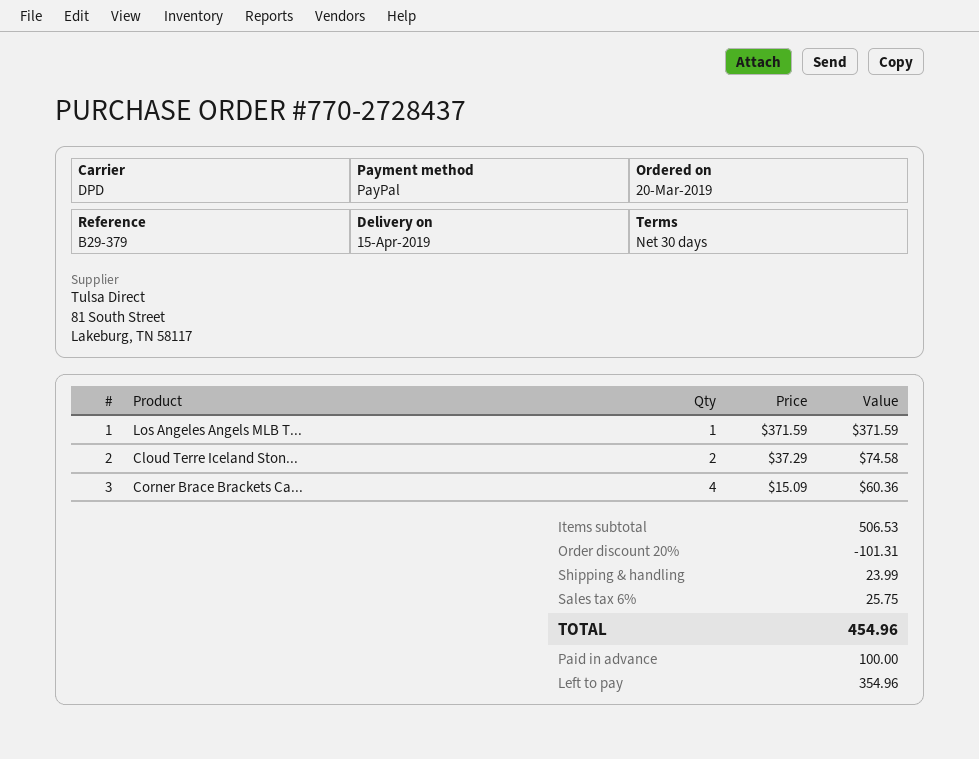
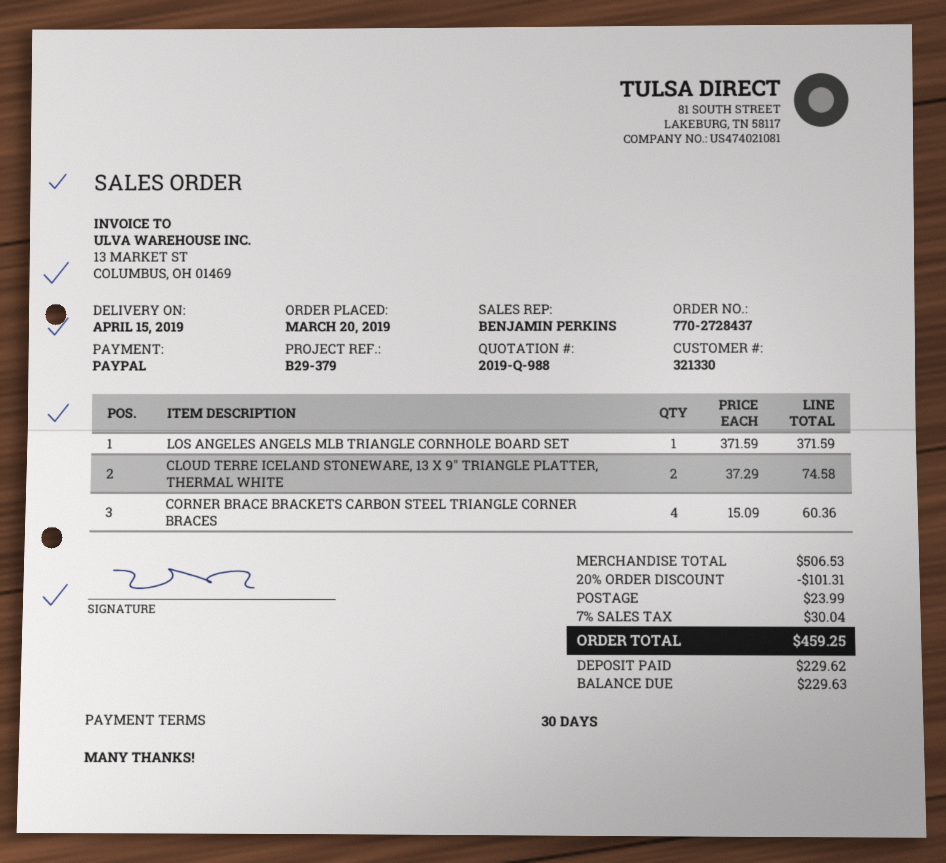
tax: 6% = 25.75 -> 7% = 30.04
total: 454.96 -> 459.25
deposit: 100.00 -> 229.62
balance: 354.96 -> 229.63

